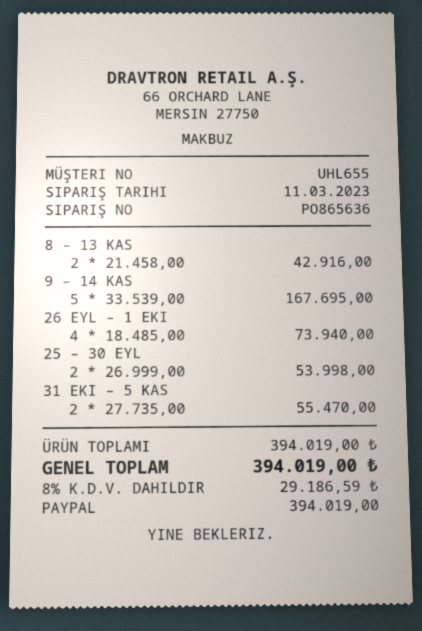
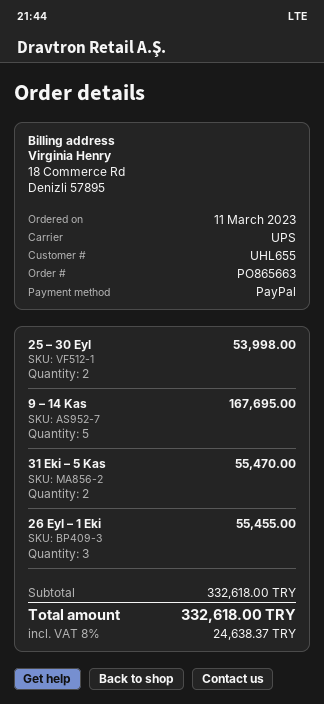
order number: PO865636 -> PO865663
8 – 13 KAS: 2 for 42916.00 -> none
26 EYL – 1 EKI: 4 for 73940.00 -> 3 for 55455.00
subtotal: 394019.00 -> 332618.00
tax: 8% = 29186.59 -> 8% = 24638.37
total: 394019.00 -> 332618.00

